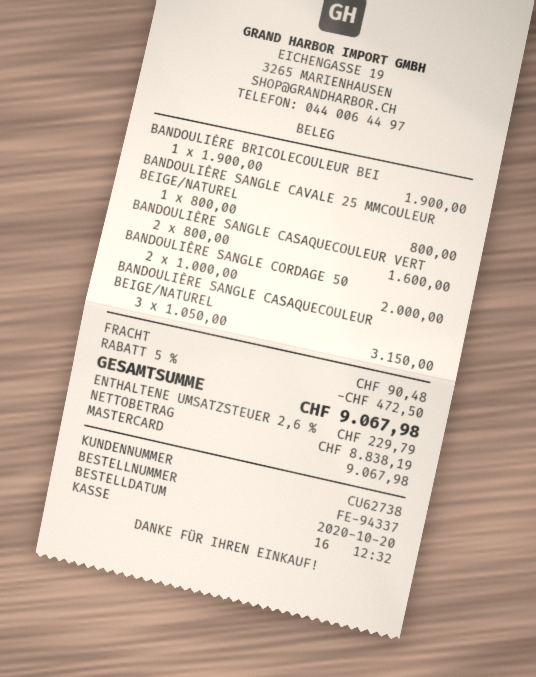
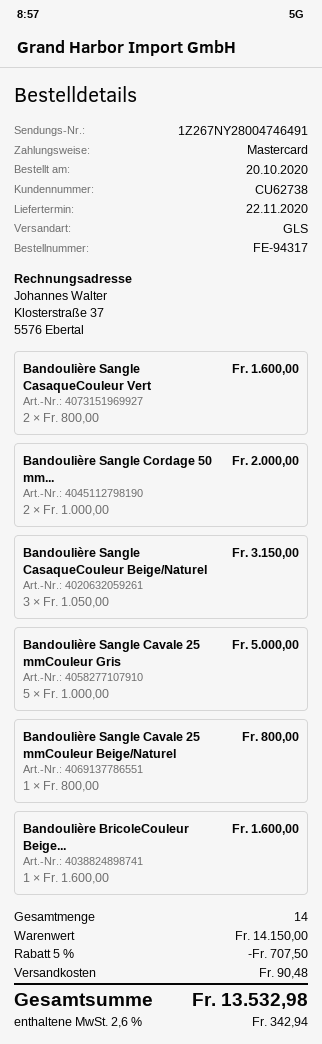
order number: FE-94337 -> FE-94317
BANDOULIÈRE BRICOLECOULEUR BEI: 1 x 1900.00 = 1900.00 -> 1 x 1600.00 = 1600.00
Bandoulière Sangle Cavale 25 mmCouleur Gris: none -> 5 x 1000.00 = 5000.00
discount: 5% = 472.50 -> 5% = 707.50
tax: 2.6% = 229.79 -> 2.6% = 342.94
total: 9067.98 -> 13532.98

